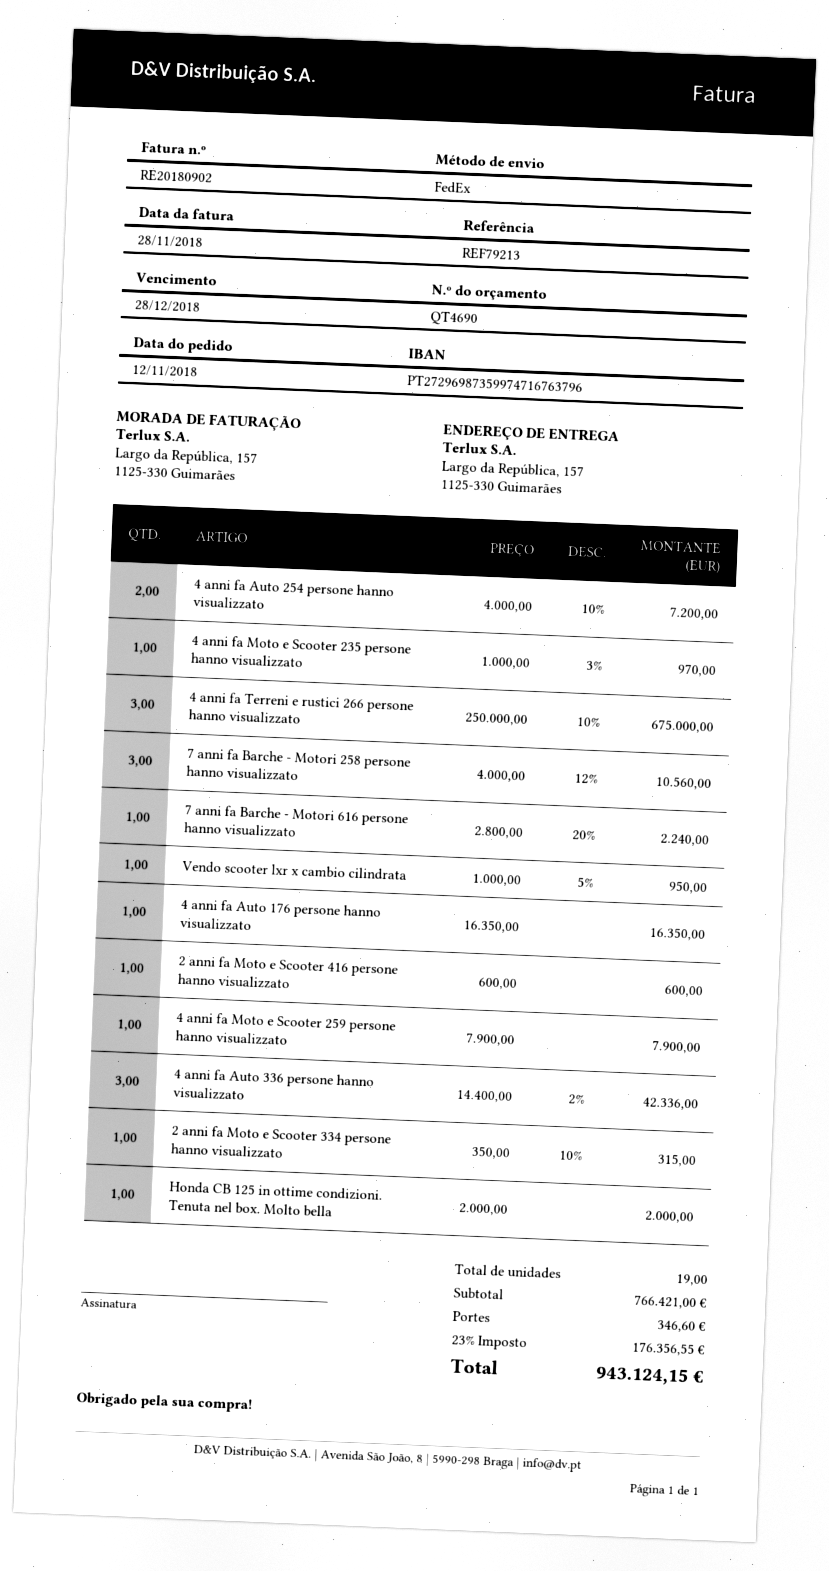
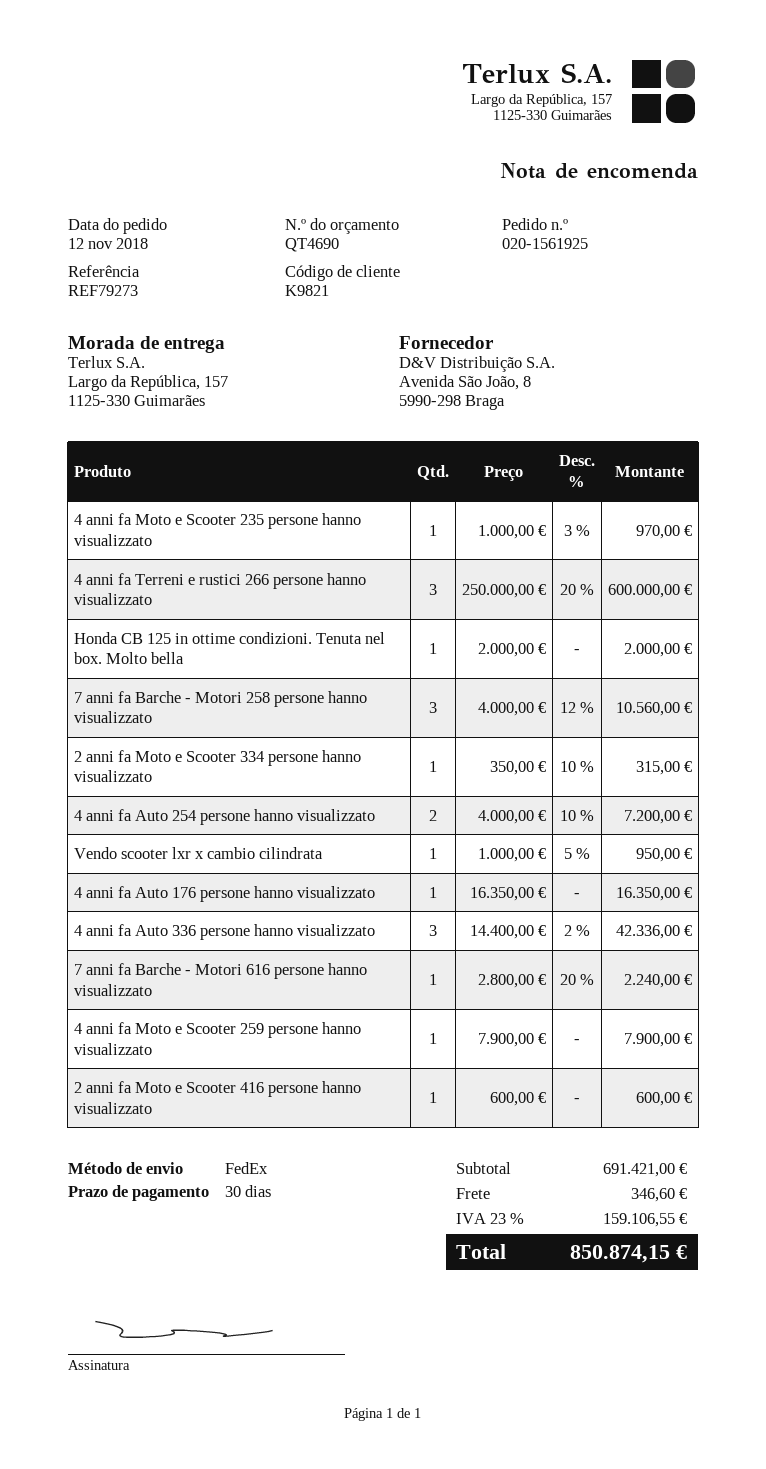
reference: REF79213 -> REF79273
4 anni fa Terreni e rustici 266 persone hanno visualizzato: 3 x 250000.00 - 10% = 675000.00 -> 3 x 250000.00 - 20% = 600000.00
subtotal: 766421.00 -> 691421.00
tax: 23% = 176356.55 -> 23% = 159106.55
total: 943124.15 -> 850874.15

